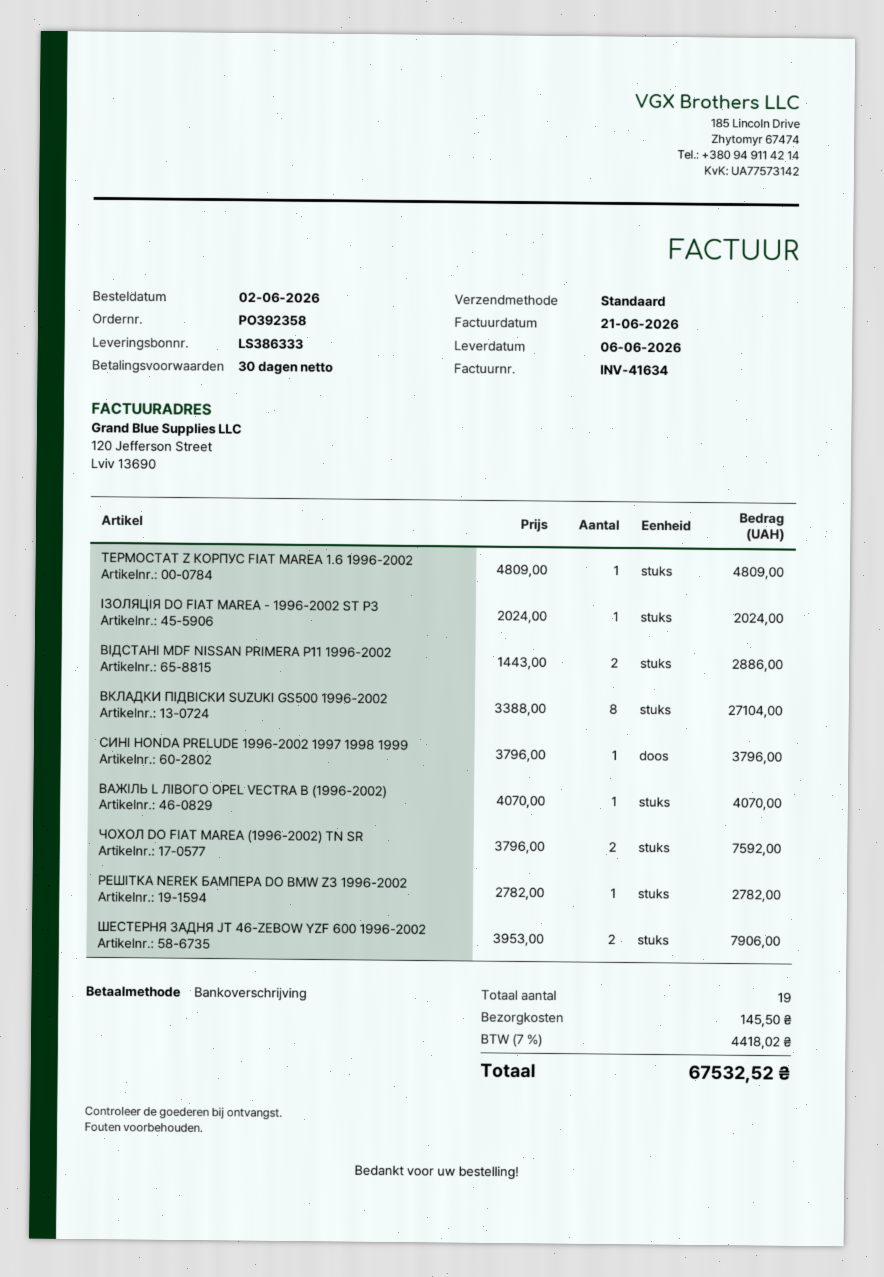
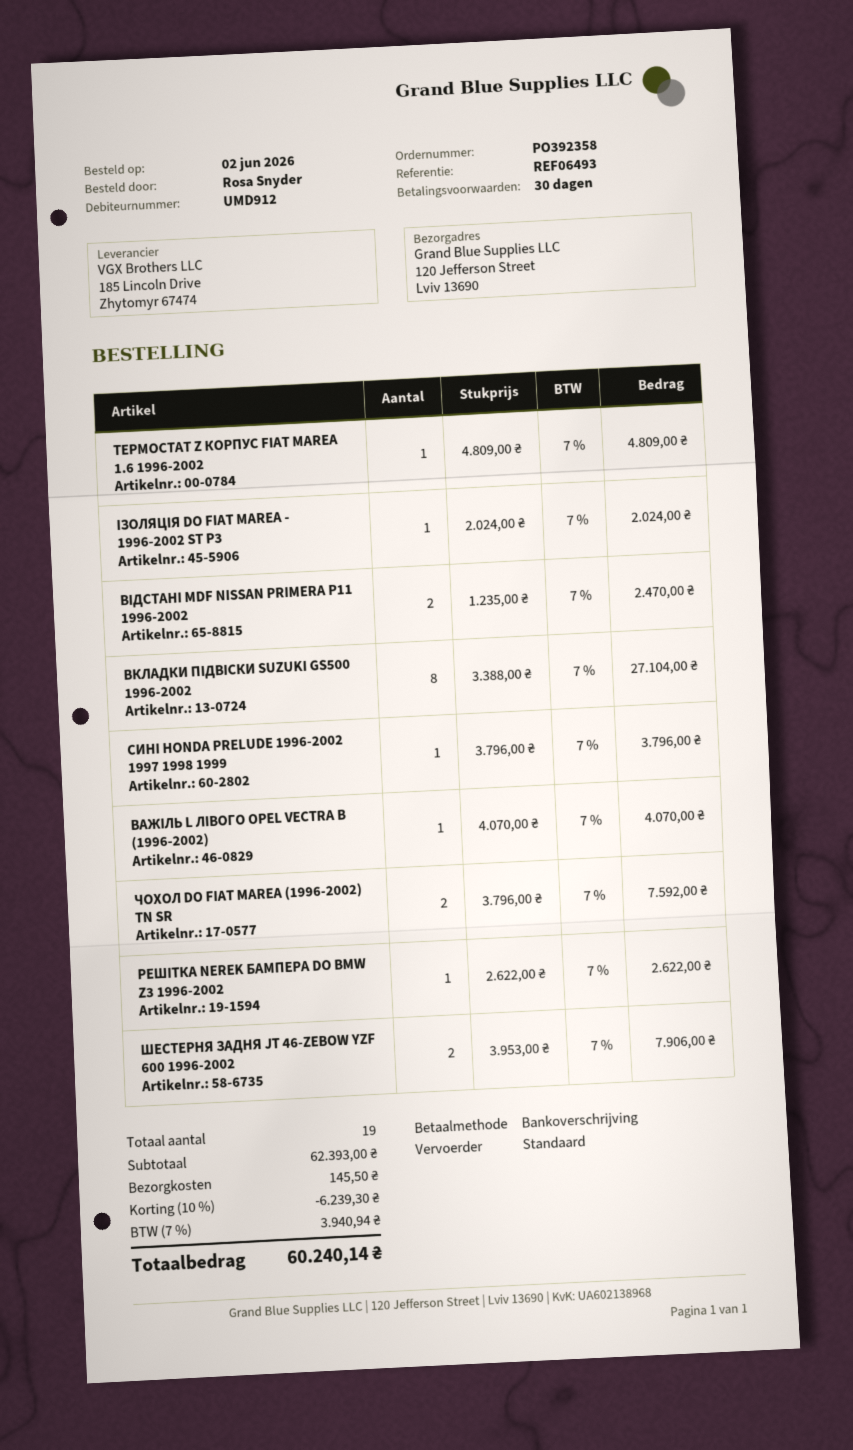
ВІДСТАНІ MDF NISSAN PRIMERA P11 1996-2002: 2 x 1443.00 = 2886.00 -> 2 x 1235.00 = 2470.00
РЕШІТКА NEREK БАМПЕРА DO BMW Z3 1996-2002: 1 x 2782.00 = 2782.00 -> 1 x 2622.00 = 2622.00
discount: none -> 10% = 6239.30
tax: 7% = 4418.02 -> 7% = 3940.94
total: 67532.52 -> 60240.14

